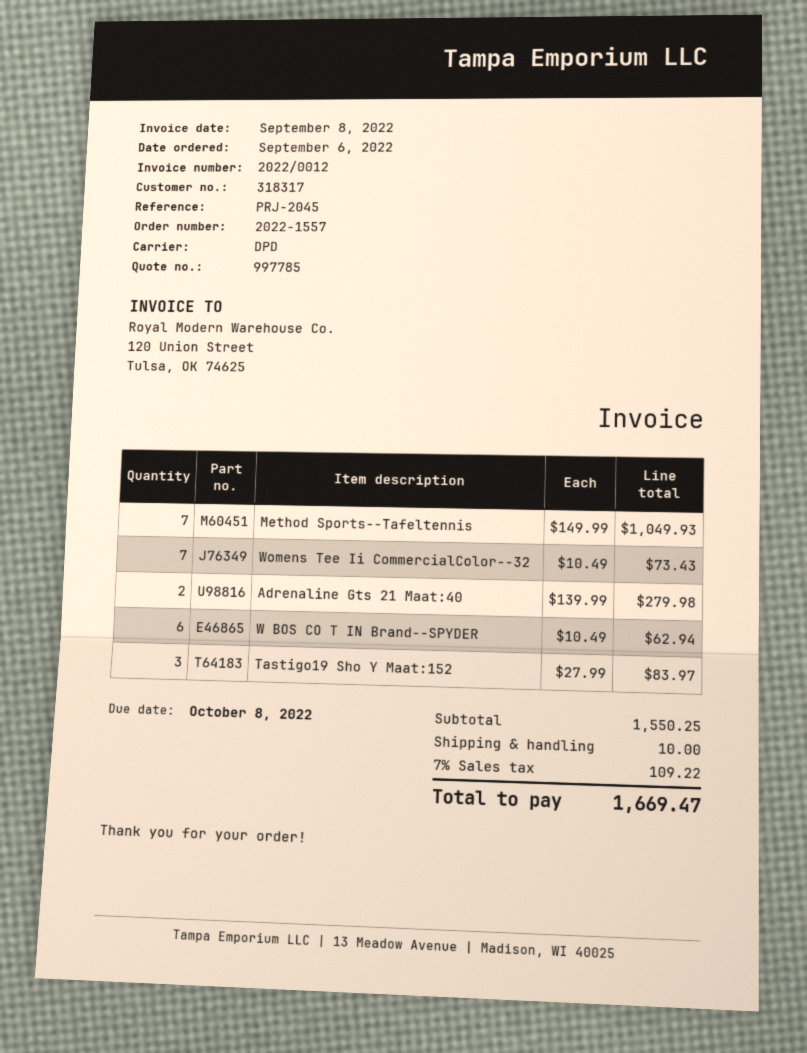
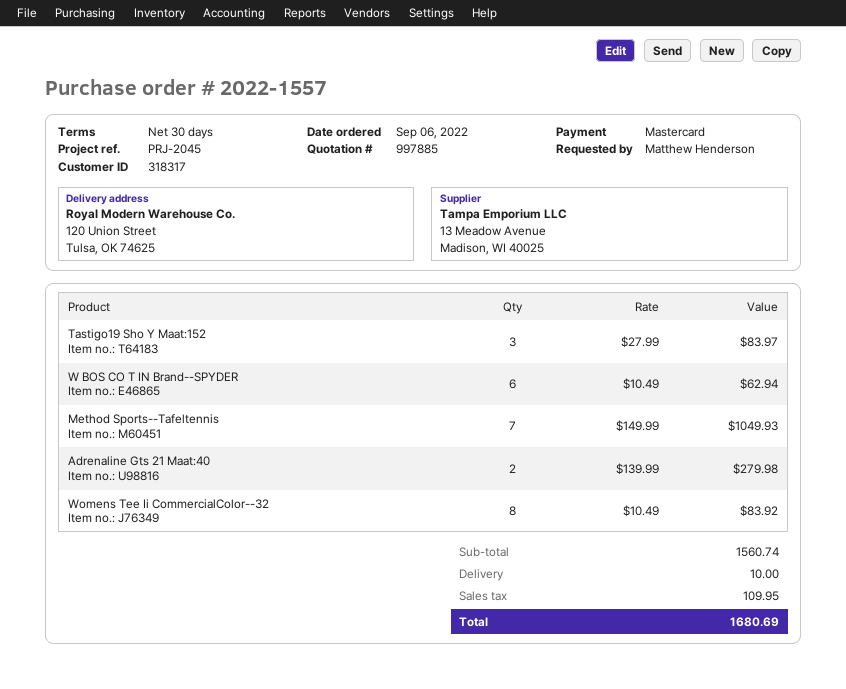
quote number: 997785 -> 997885
Womens Tee Ii CommercialColor--32: 7 x 10.49 = 73.43 -> 8 x 10.49 = 83.92
subtotal: 1550.25 -> 1560.74
tax: 109.22 -> 109.95
total: 1669.47 -> 1680.69

